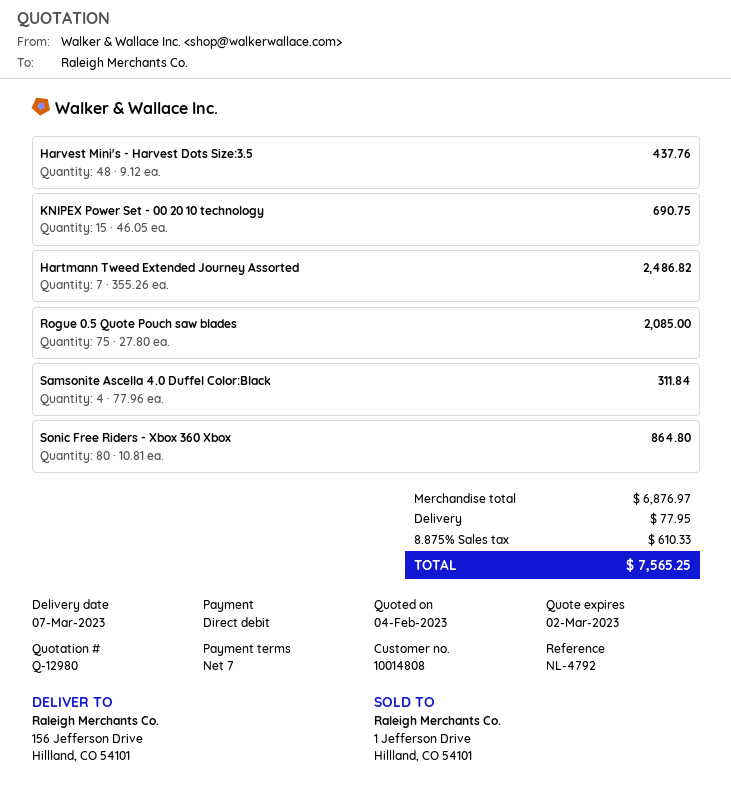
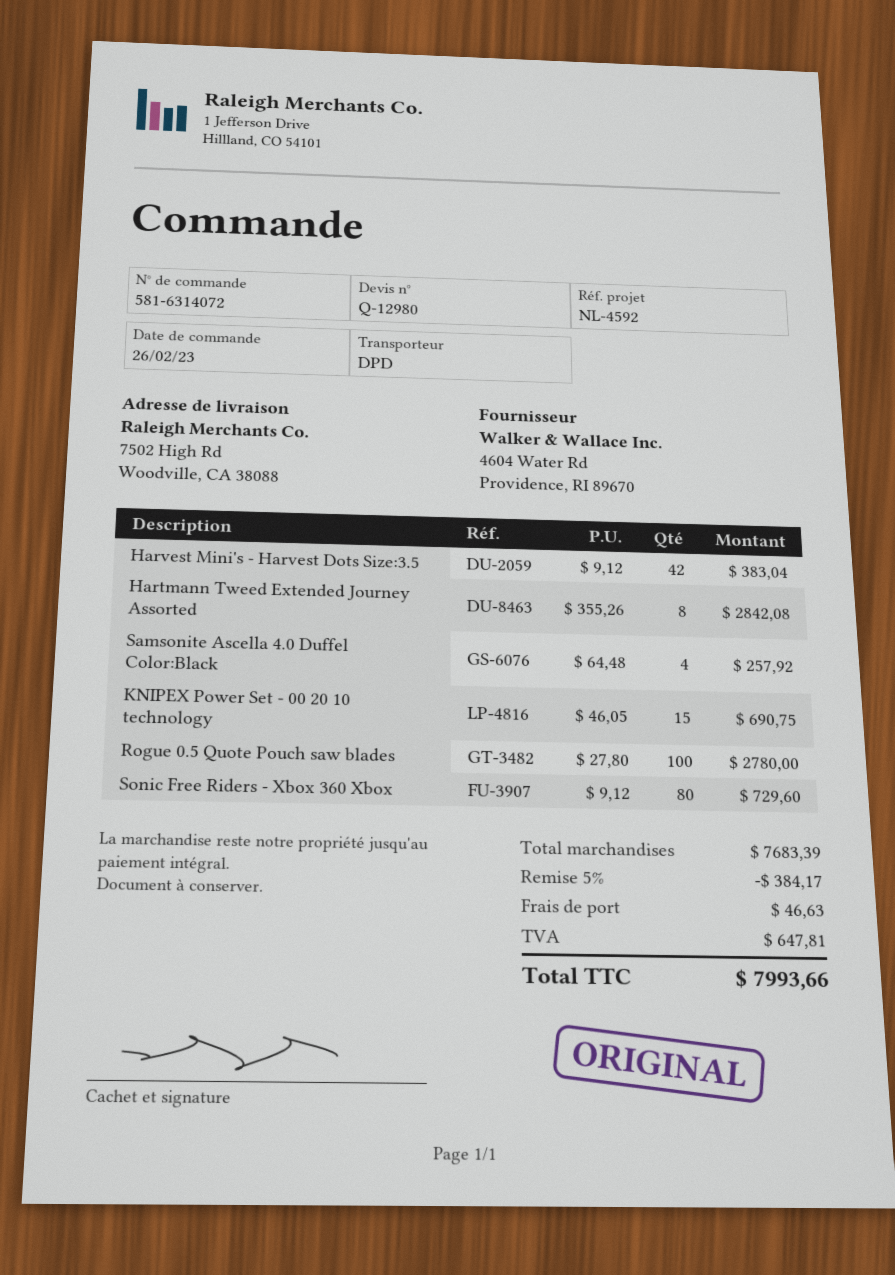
reference: NL-4792 -> NL-4592
ship to: 156 Jefferson Drive, Hillland, CO 54101 -> 7502 High Rd, Woodville, CA 38088
Harvest Mini's - Harvest Dots Size:3.5: 48 x 9.12 = 437.76 -> 42 x 9.12 = 383.04
Hartmann Tweed Extended Journey Assorted: 7 x 355.26 = 2486.82 -> 8 x 355.26 = 2842.08
Rogue 0.5 Quote Pouch saw blades: 75 x 27.80 = 2085.00 -> 100 x 27.80 = 2780.00
Samsonite Ascella 4.0 Duffel Color:Black: 4 x 77.96 = 311.84 -> 4 x 64.48 = 257.92
Sonic Free Riders - Xbox 360 Xbox: 80 x 10.81 = 864.80 -> 80 x 9.12 = 729.60
subtotal: 6876.97 -> 7683.39
discount: none -> 5% = 384.17
shipping: 77.95 -> 46.63
tax: 610.33 -> 647.81
total: 7565.25 -> 7993.66

